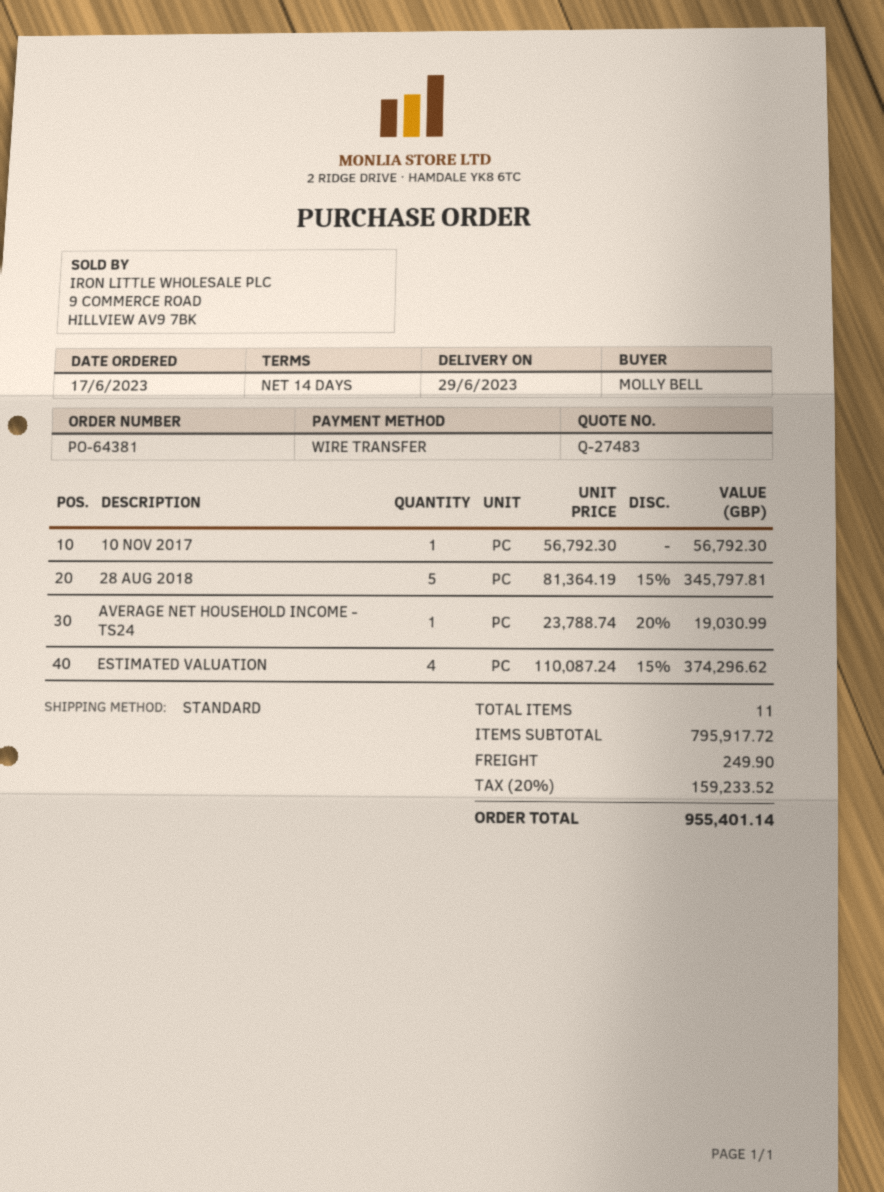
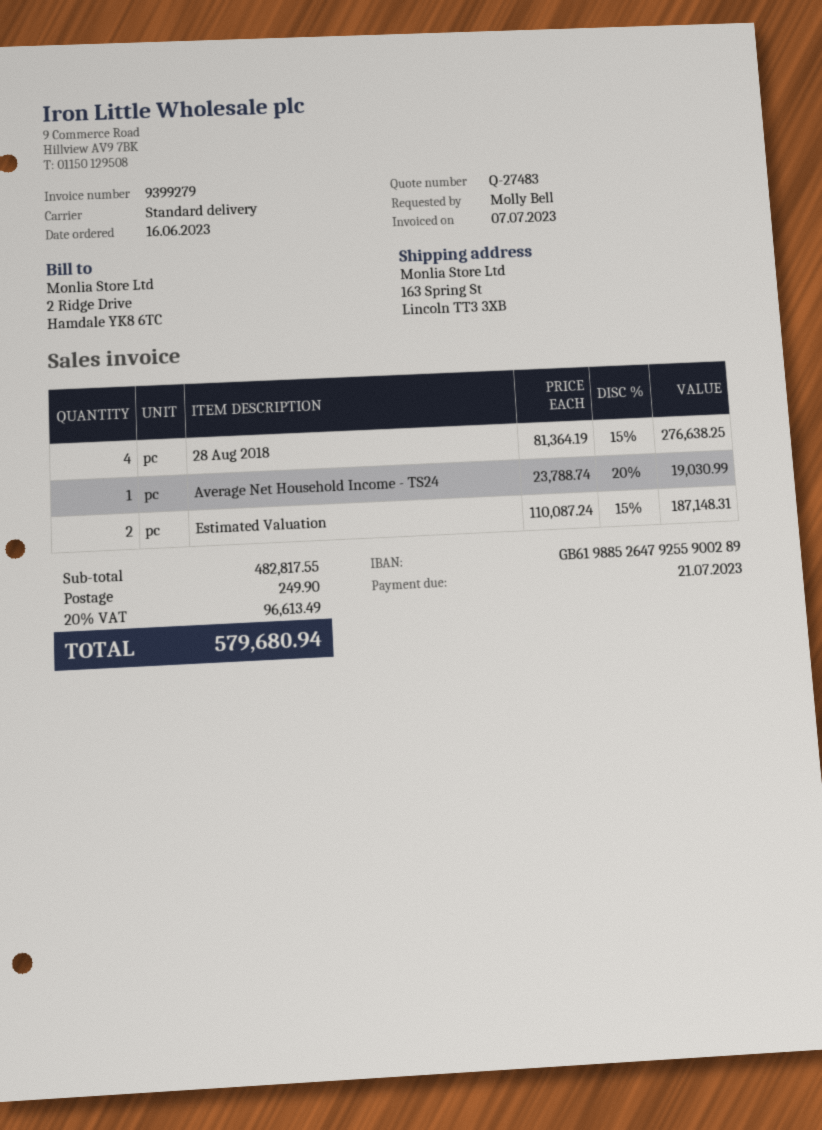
order date: 2023-06-17 -> 2023-06-16
10 NOV 2017: 1 x 56792.30 = 56792.30 -> none
28 AUG 2018: 5 x 81364.19 - 15% = 345797.81 -> 4 x 81364.19 - 15% = 276638.25
ESTIMATED VALUATION: 4 x 110087.24 - 15% = 374296.62 -> 2 x 110087.24 - 15% = 187148.31
subtotal: 795917.72 -> 482817.55
tax: 20% = 159233.52 -> 20% = 96613.49
total: 955401.14 -> 579680.94

